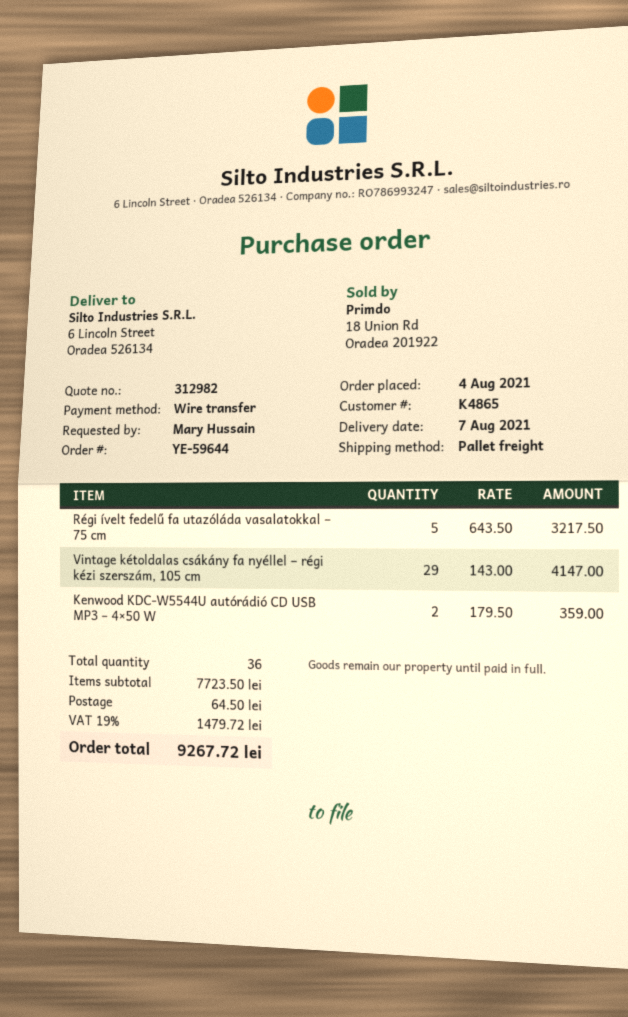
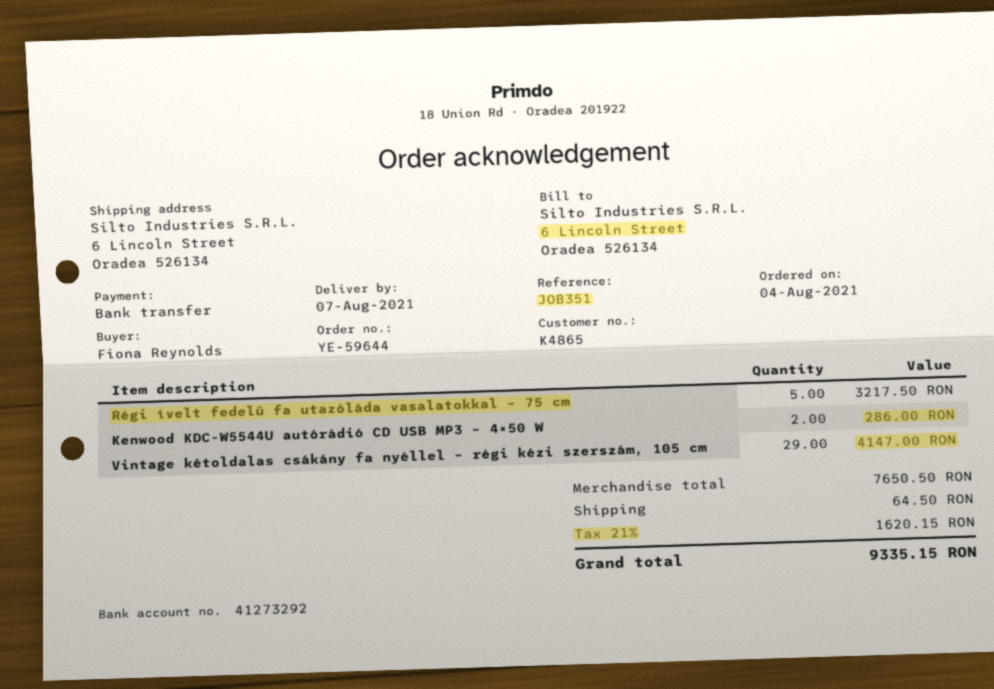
ordered by: Mary Hussain -> Fiona Reynolds
Kenwood KDC-W5544U autórádió CD USB MP3 – 4×50 W: 2 for 359.00 -> 2 for 286.00
subtotal: 7723.50 -> 7650.50
tax: 19% = 1479.72 -> 21% = 1620.15
total: 9267.72 -> 9335.15

